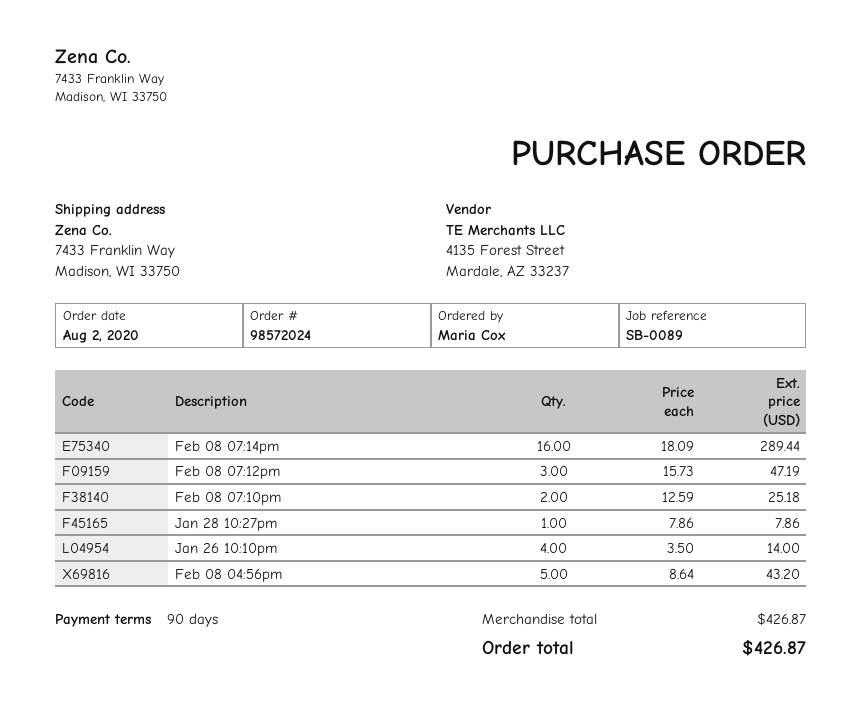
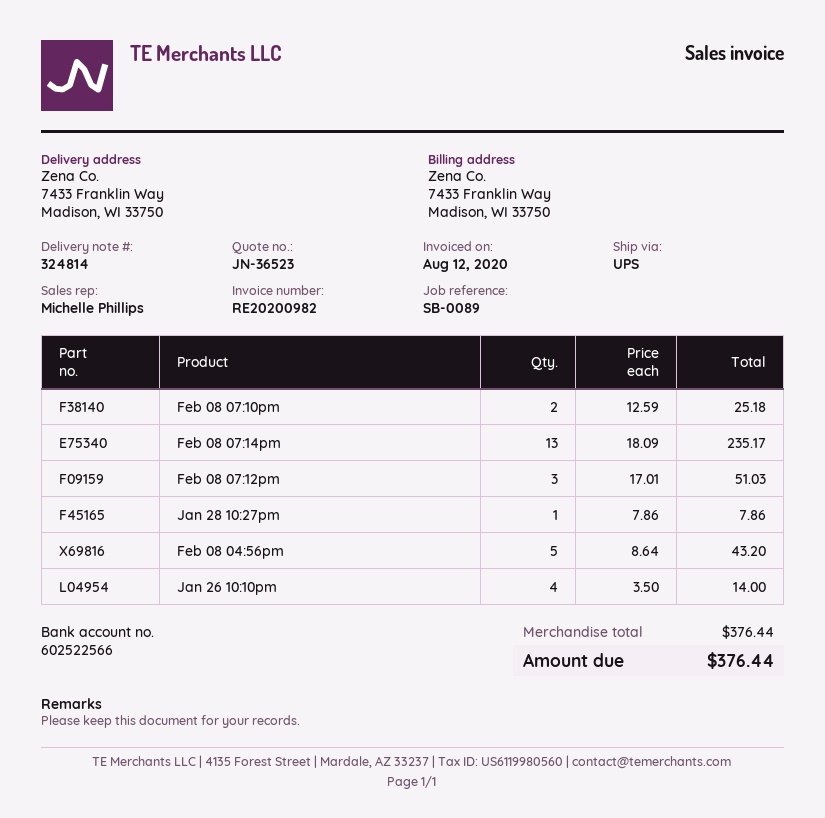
Feb 08 07:14pm: 16 x 18.09 = 289.44 -> 13 x 18.09 = 235.17
Feb 08 07:12pm: 3 x 15.73 = 47.19 -> 3 x 17.01 = 51.03
subtotal: 426.87 -> 376.44
total: 426.87 -> 376.44

